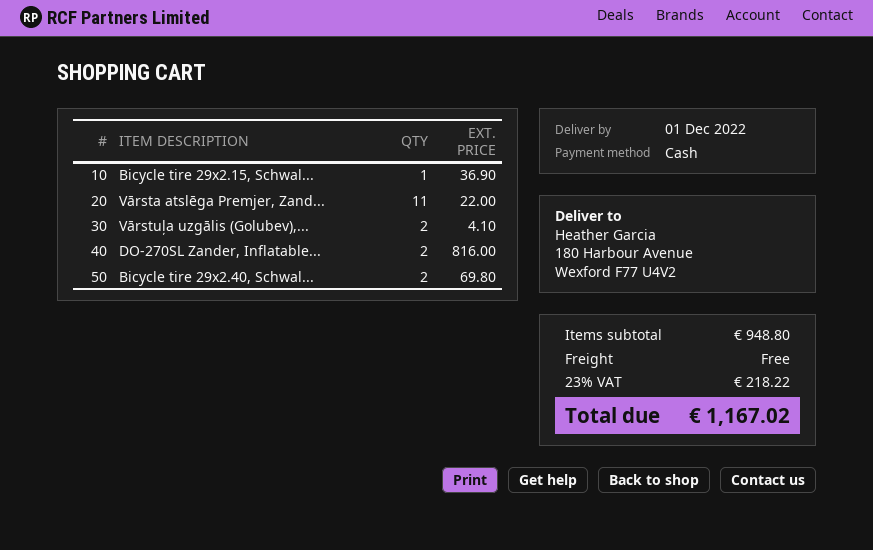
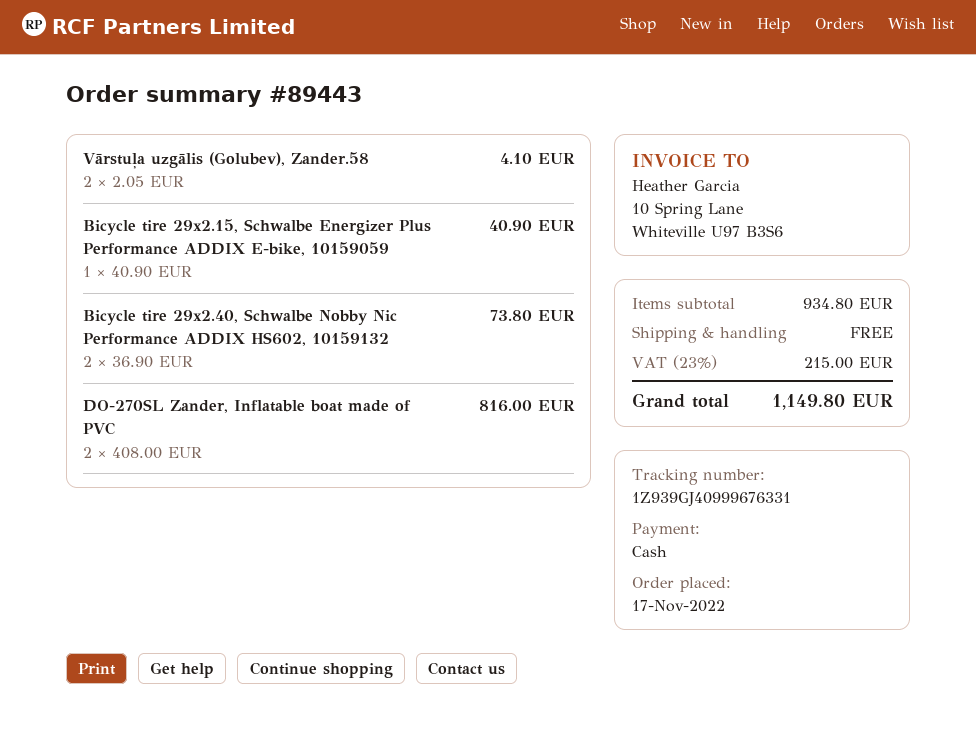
Bicycle tire 29x2.15, Schwal...: 1 for 36.90 -> 1 for 40.90
Vārsta atslēga Premjer, Zand...: 11 for 22.00 -> none
Bicycle tire 29x2.40, Schwal...: 2 for 69.80 -> 2 for 73.80
subtotal: 948.80 -> 934.80
tax: 23% = 218.22 -> 23% = 215.00
total: 1167.02 -> 1149.80

